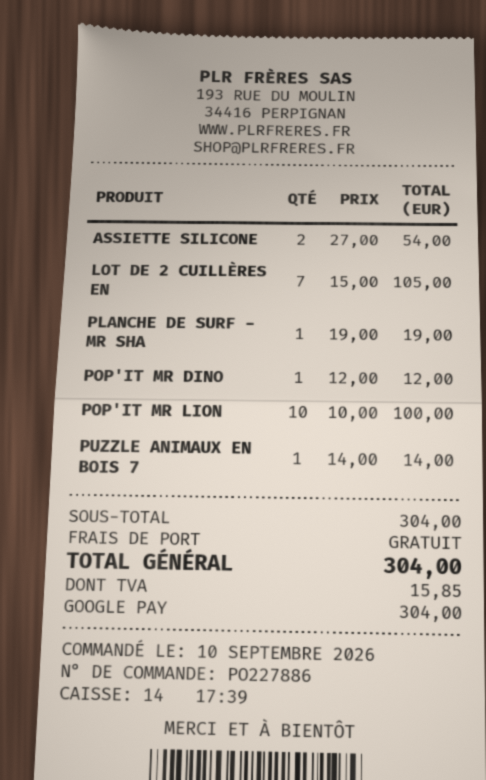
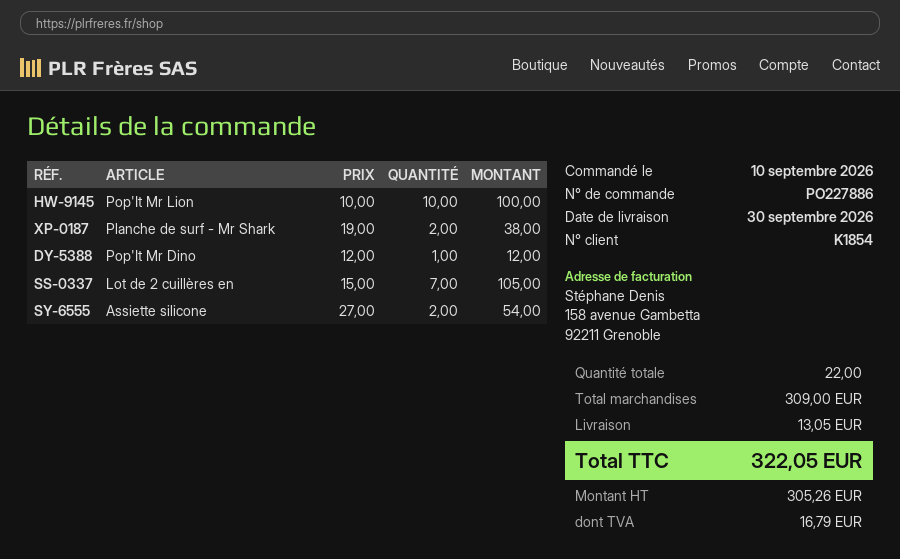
PLANCHE DE SURF - MR SHA: 1 x 19.00 = 19.00 -> 2 x 19.00 = 38.00
PUZZLE ANIMAUX EN BOIS 7: 1 x 14.00 = 14.00 -> none
subtotal: 304.00 -> 309.00
shipping: 0.00 -> 13.05
tax: 15.85 -> 16.79
total: 304.00 -> 322.05

